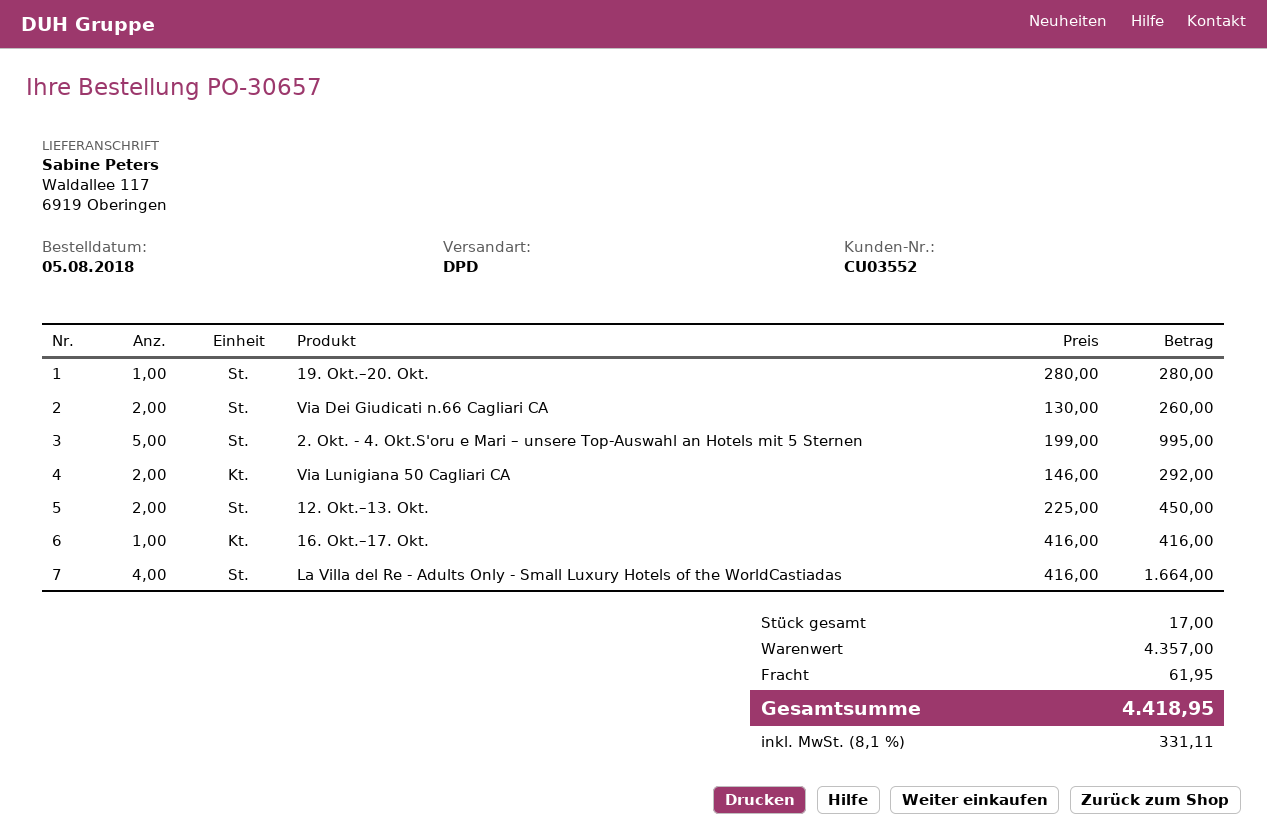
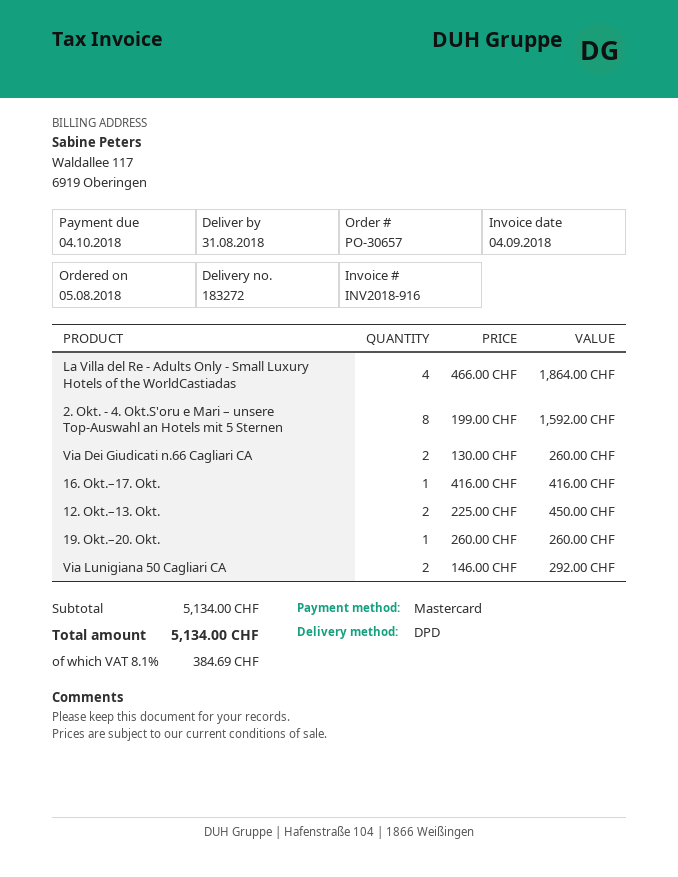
19. Okt.–20. Okt.: 1 x 280.00 = 280.00 -> 1 x 260.00 = 260.00
2. Okt. - 4. Okt.S'oru e Mari – unsere Top-Auswahl an Hotels mit 5 Sternen: 5 x 199.00 = 995.00 -> 8 x 199.00 = 1592.00
La Villa del Re - Adults Only - Small Luxury Hotels of the WorldCastiadas: 4 x 416.00 = 1664.00 -> 4 x 466.00 = 1864.00
subtotal: 4357.00 -> 5134.00
shipping: 61.95 -> none
tax: 8.1% = 331.11 -> 8.1% = 384.69
total: 4418.95 -> 5134.00

